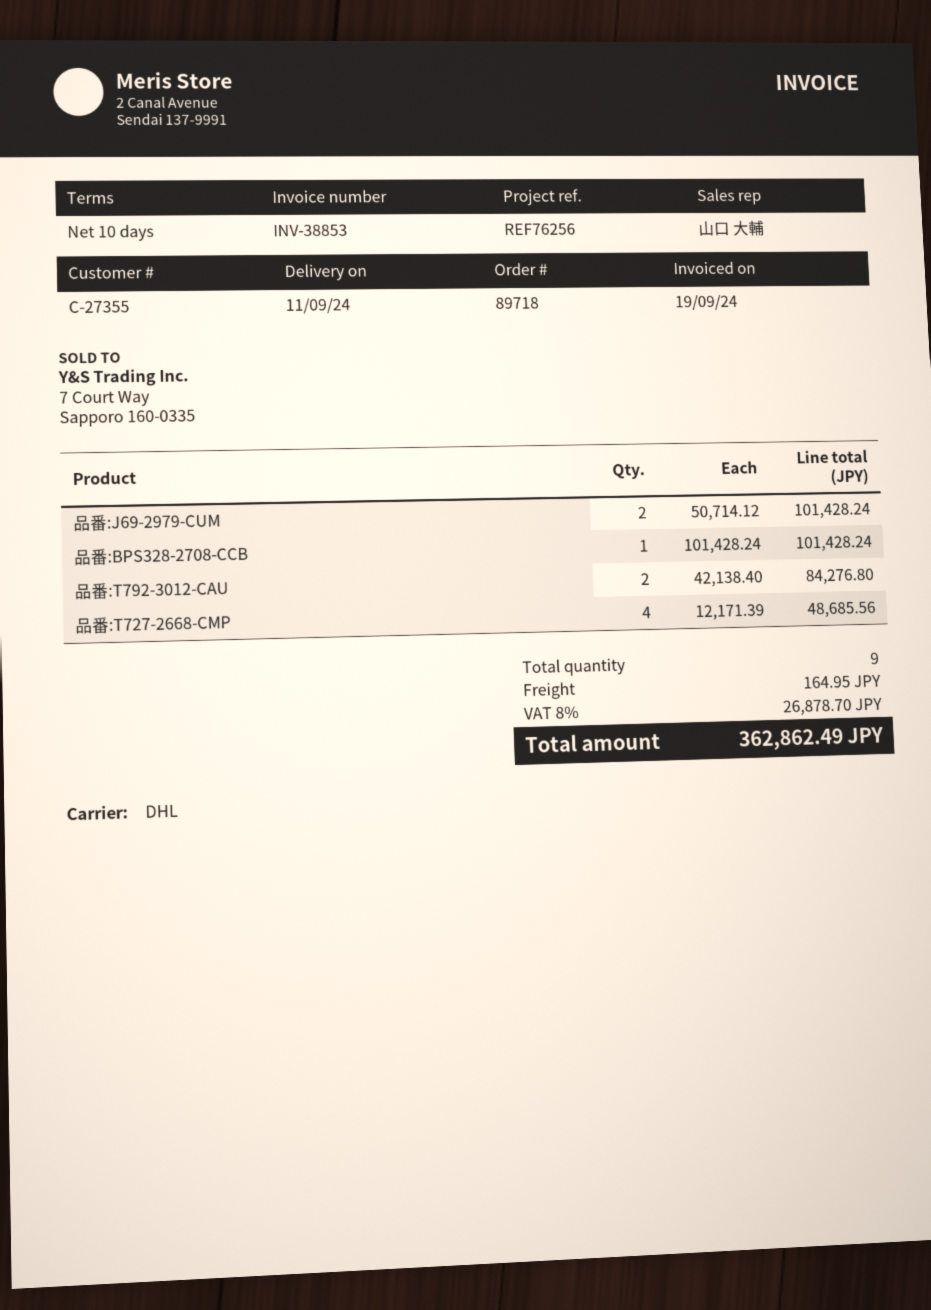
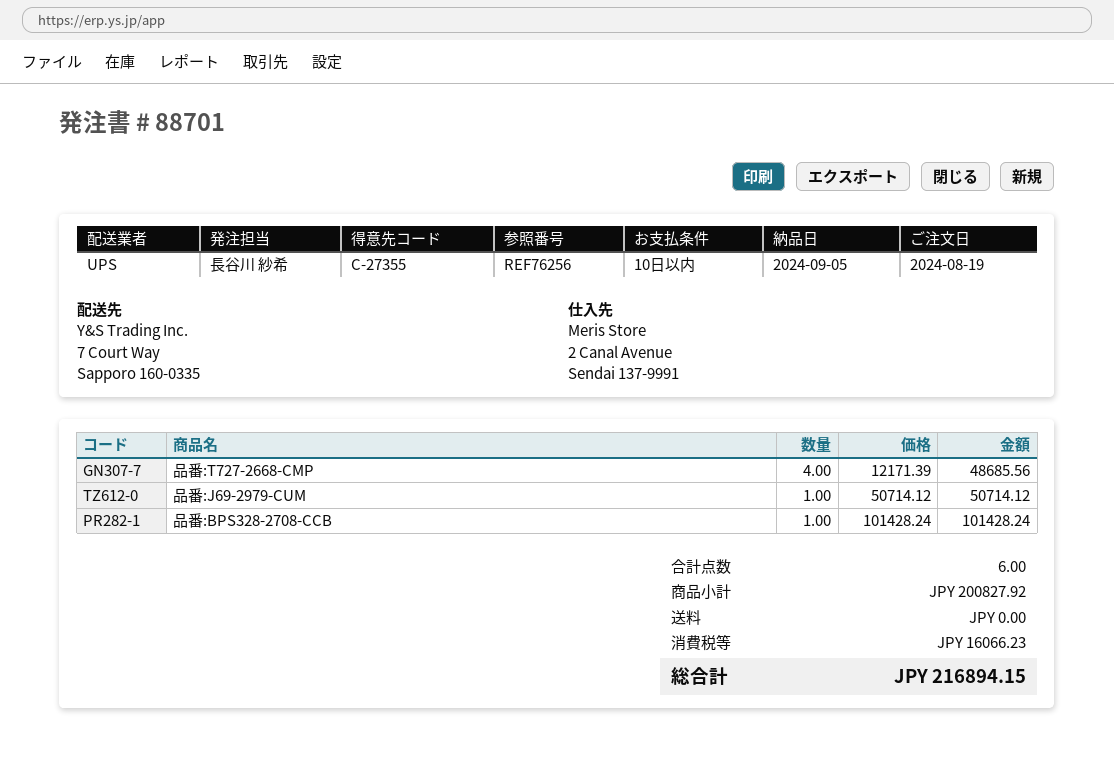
order number: 89718 -> 88701
delivery date: 2024-09-11 -> 2024-09-05
shipping method: DHL -> UPS
品番:J69-2979-CUM: 2 x 50714.12 = 101428.24 -> 1 x 50714.12 = 50714.12
品番:T792-3012-CAU: 2 x 42138.40 = 84276.80 -> none
total quantity: 9 -> 6
shipping: 164.95 -> 0.00
tax: 26878.70 -> 16066.23
total: 362862.49 -> 216894.15

